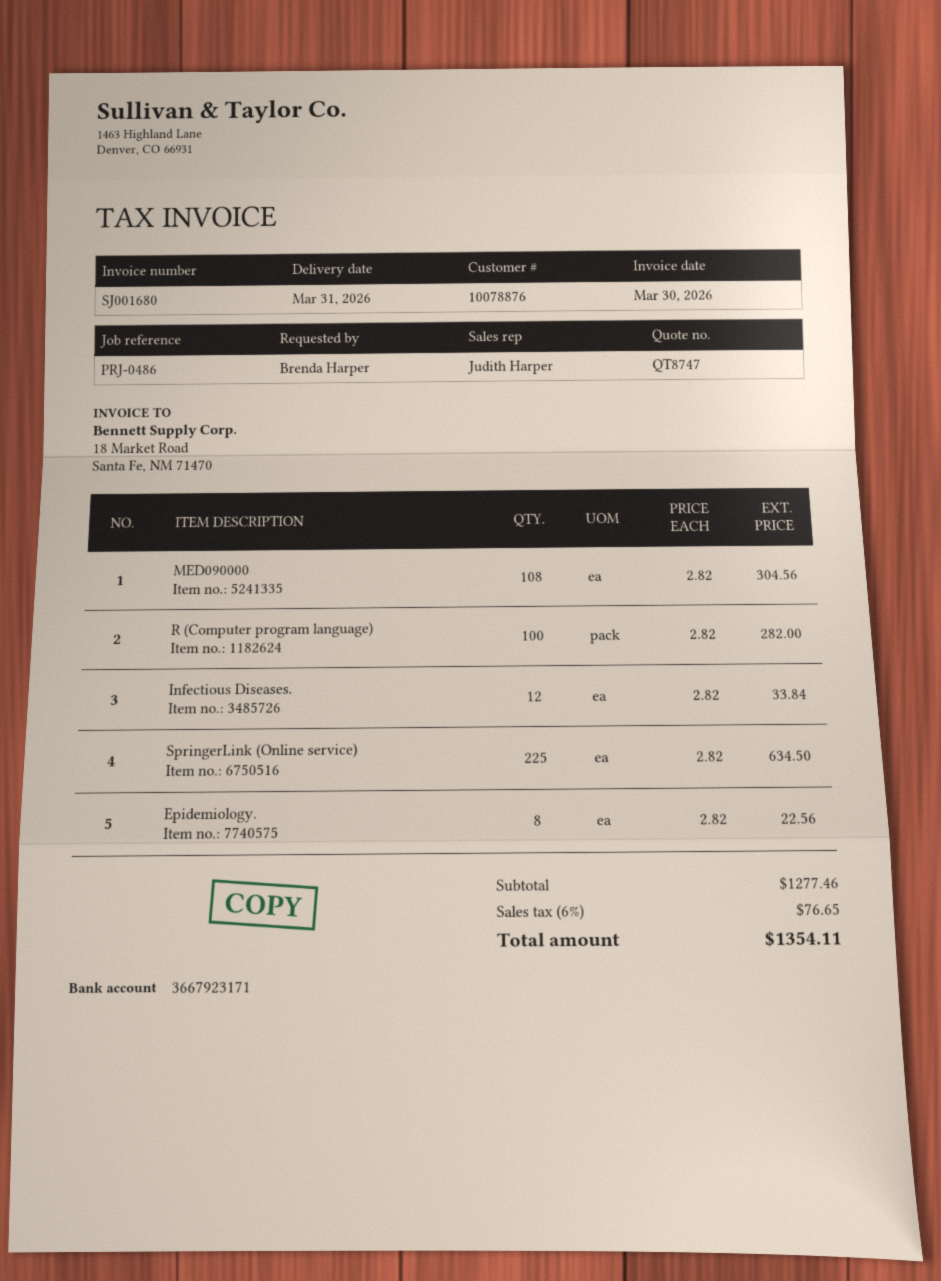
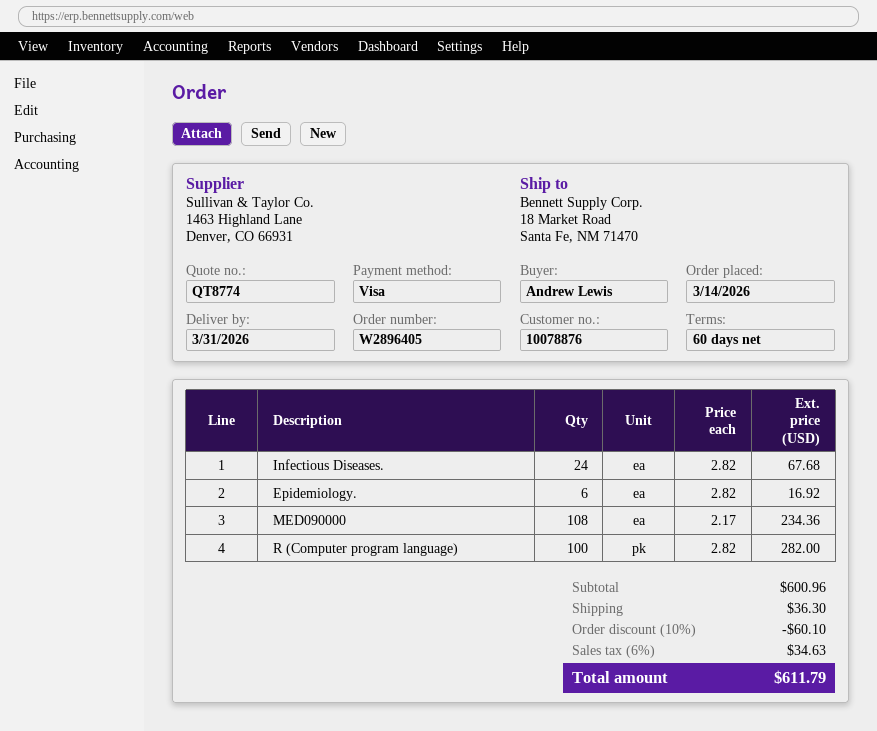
quote number: QT8747 -> QT8774
ordered by: Brenda Harper -> Andrew Lewis
MED090000: 108 x 2.82 = 304.56 -> 108 x 2.17 = 234.36
Infectious Diseases.: 12 x 2.82 = 33.84 -> 24 x 2.82 = 67.68
SpringerLink (Online service): 225 x 2.82 = 634.50 -> none
Epidemiology.: 8 x 2.82 = 22.56 -> 6 x 2.82 = 16.92
subtotal: 1277.46 -> 600.96
discount: none -> 10% = 60.10
shipping: none -> 36.30
tax: 6% = 76.65 -> 6% = 34.63
total: 1354.11 -> 611.79

